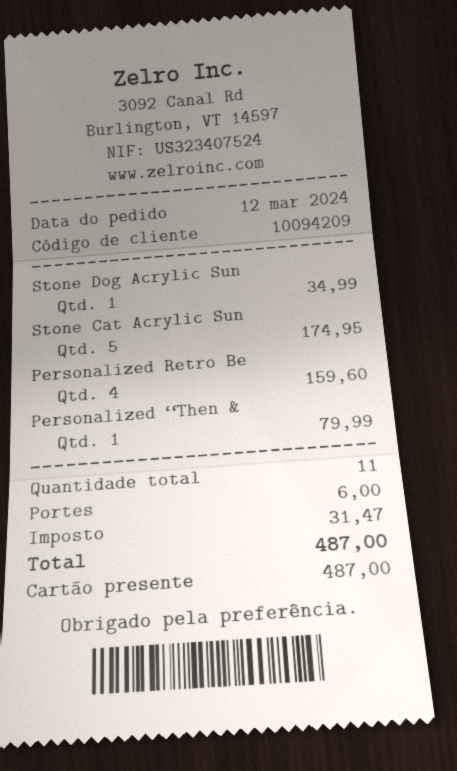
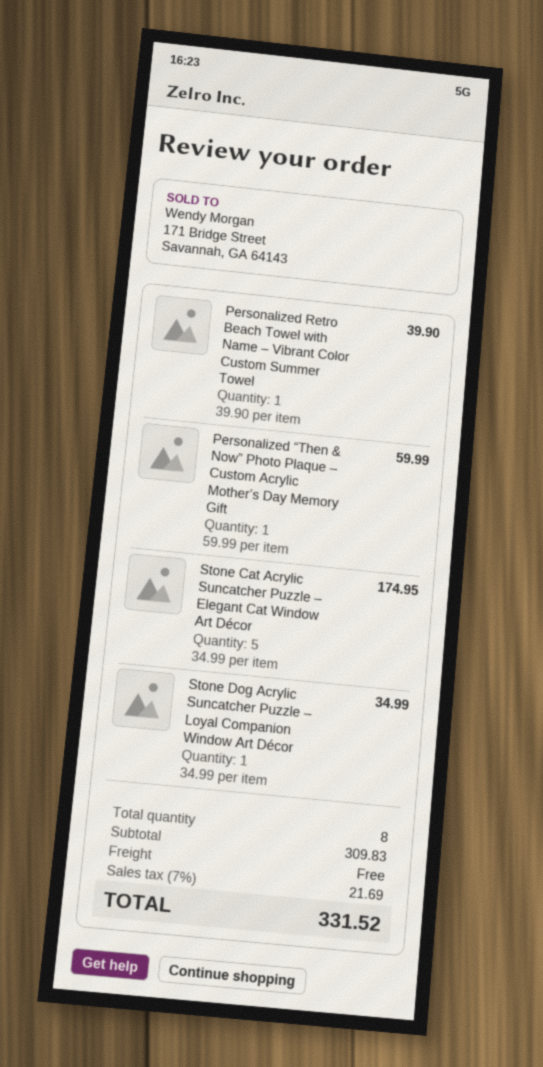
Personalized Retro Be: 4 for 159.60 -> 1 for 39.90
Personalized “Then &: 1 for 79.99 -> 1 for 59.99
total quantity: 11 -> 8
shipping: 6.00 -> 0.00
tax: 31.47 -> 21.69
total: 487.00 -> 331.52

